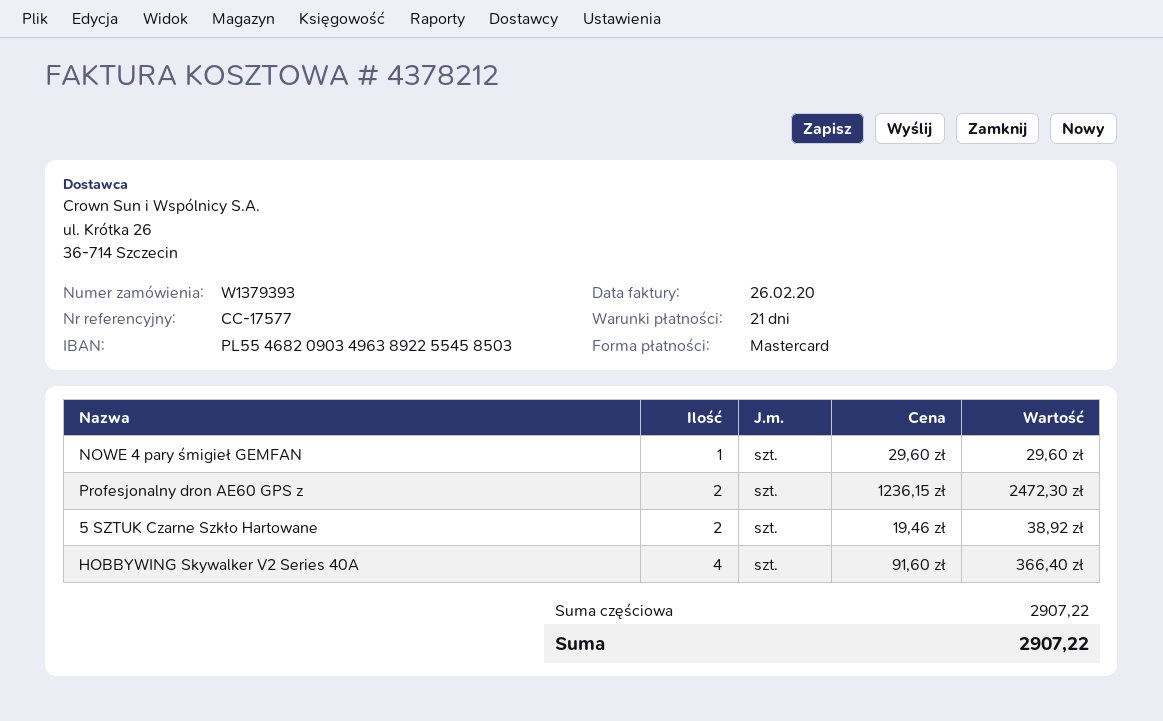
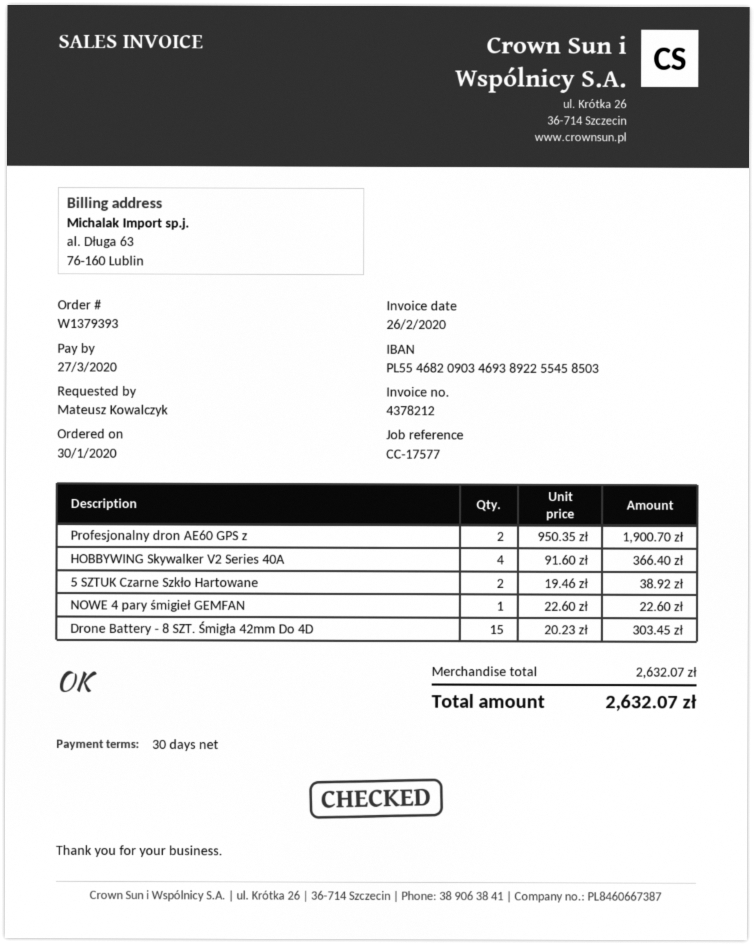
payment terms: 21 days -> 30 days
bank account: PL55468209034963892255458503 -> PL55468209034693892255458503
NOWE 4 pary śmigieł GEMFAN: 1 x 29.60 = 29.60 -> 1 x 22.60 = 22.60
Profesjonalny dron AE60 GPS z: 2 x 1236.15 = 2472.30 -> 2 x 950.35 = 1900.70
Drone Battery - 8 SZT. Śmigła 42mm Do 4D: none -> 15 x 20.23 = 303.45
subtotal: 2907.22 -> 2632.07
total: 2907.22 -> 2632.07

